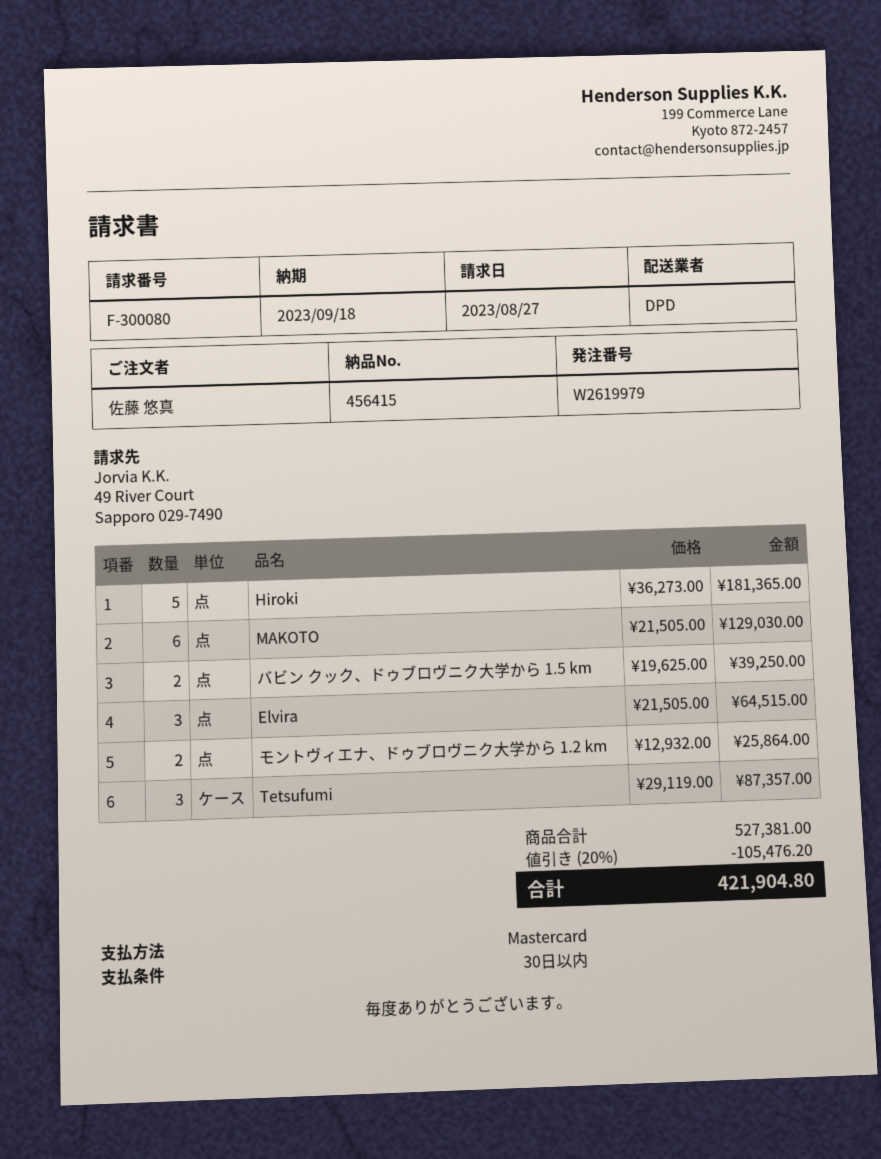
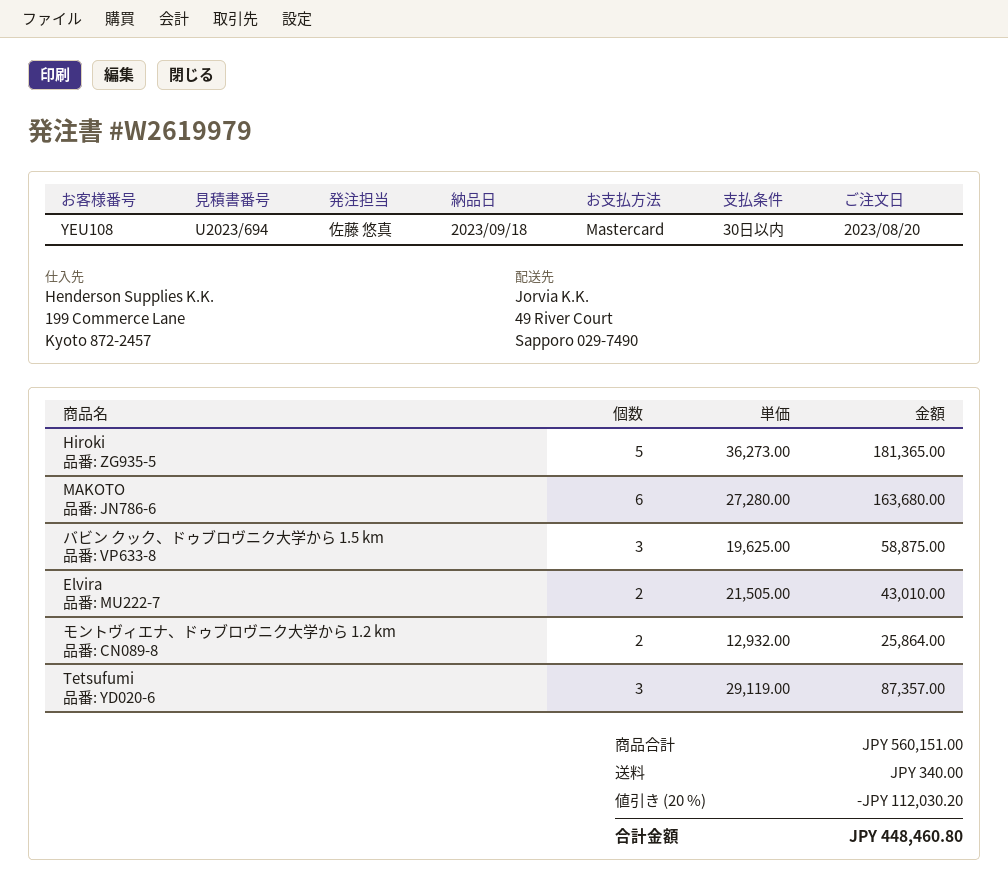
MAKOTO: 6 x 21505.00 = 129030.00 -> 6 x 27280.00 = 163680.00
バビン クック、ドゥブロヴニク大学から 1.5 km: 2 x 19625.00 = 39250.00 -> 3 x 19625.00 = 58875.00
Elvira: 3 x 21505.00 = 64515.00 -> 2 x 21505.00 = 43010.00
subtotal: 527381.00 -> 560151.00
discount: 20% = 105476.20 -> 20% = 112030.20
shipping: none -> 340.00
total: 421904.80 -> 448460.80

